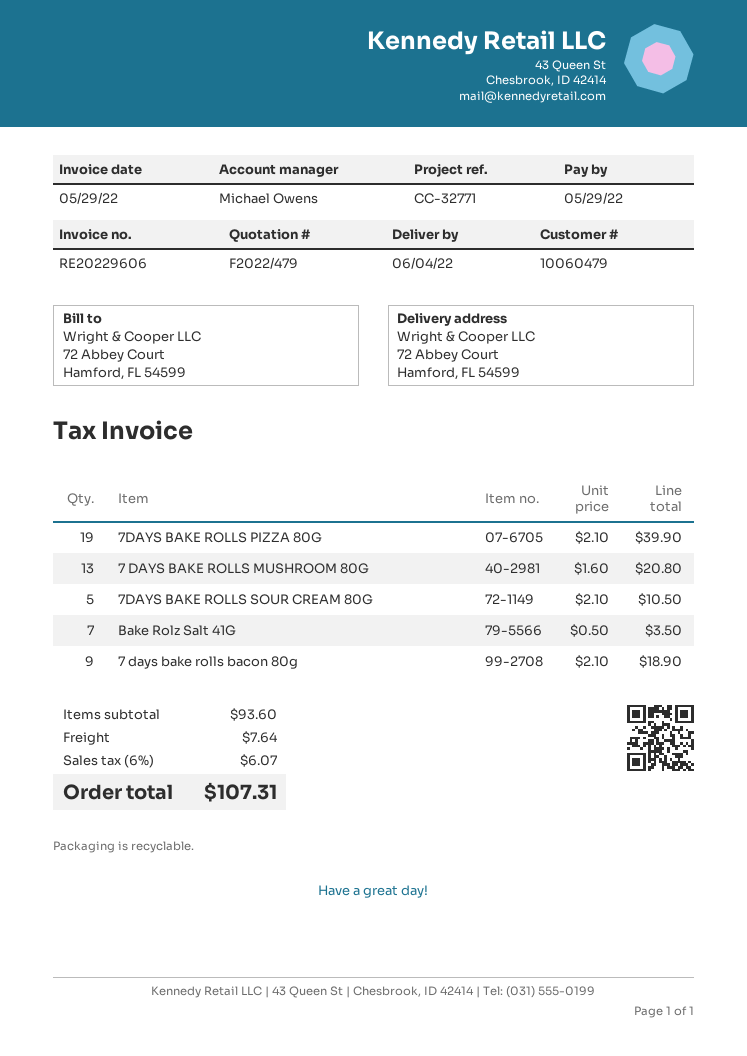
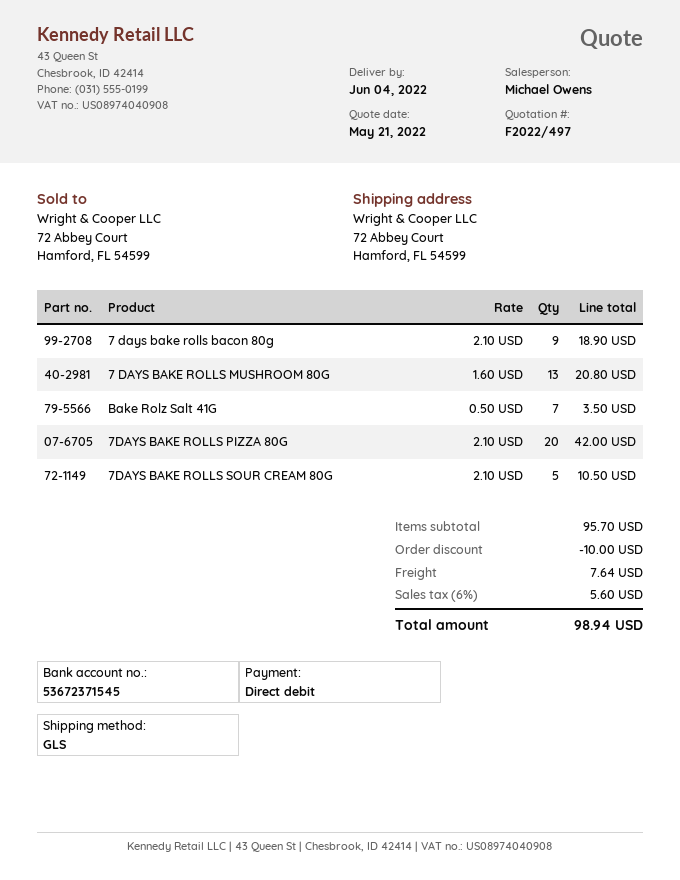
quote number: F2022/479 -> F2022/497
7DAYS BAKE ROLLS PIZZA 80G: 19 x 2.10 = 39.90 -> 20 x 2.10 = 42.00
subtotal: 93.60 -> 95.70
discount: none -> 10.00
tax: 6% = 6.07 -> 6% = 5.60
total: 107.31 -> 98.94

